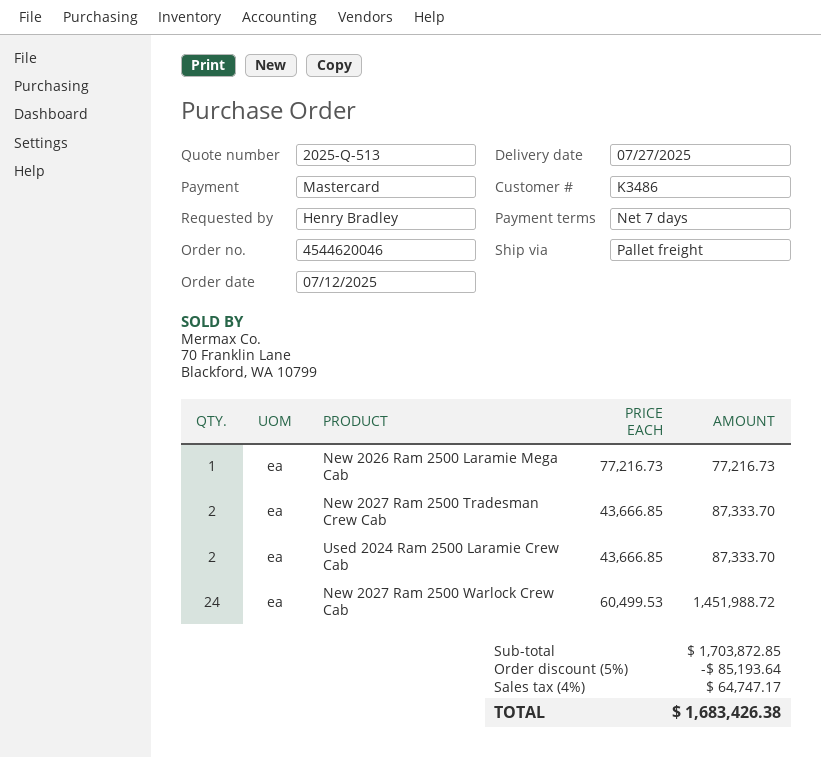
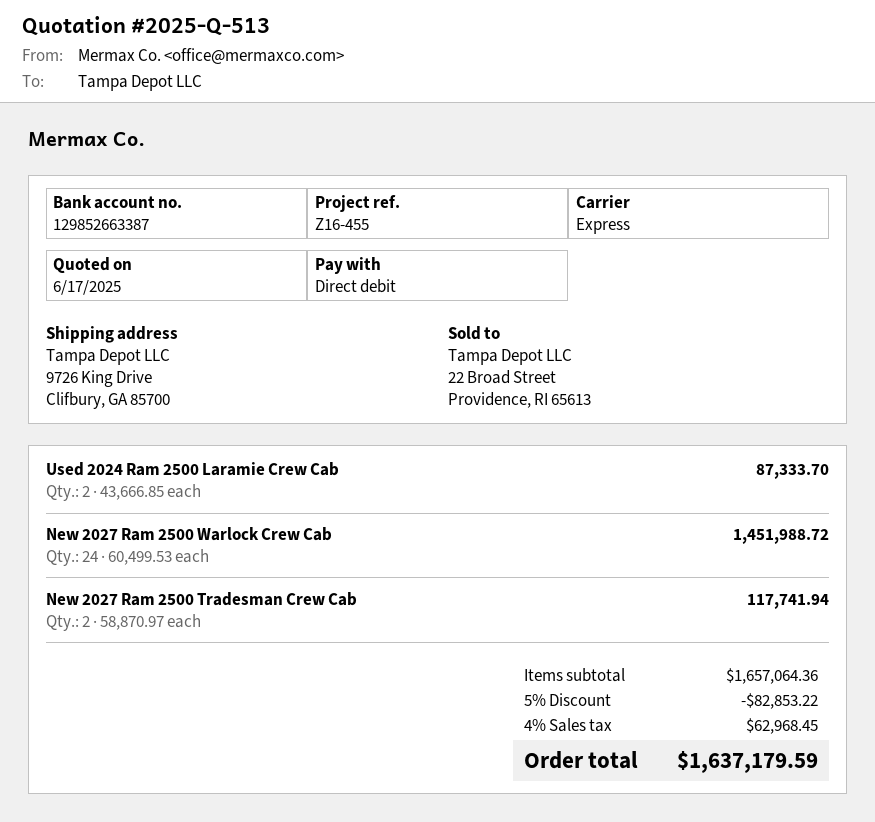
payment method: Mastercard -> direct debit
shipping method: pallet freight -> express
New 2026 Ram 2500 Laramie Mega Cab: 1 x 77216.73 = 77216.73 -> none
New 2027 Ram 2500 Tradesman Crew Cab: 2 x 43666.85 = 87333.70 -> 2 x 58870.97 = 117741.94
subtotal: 1703872.85 -> 1657064.36
discount: 5% = 85193.64 -> 5% = 82853.22
tax: 4% = 64747.17 -> 4% = 62968.45
total: 1683426.38 -> 1637179.59

